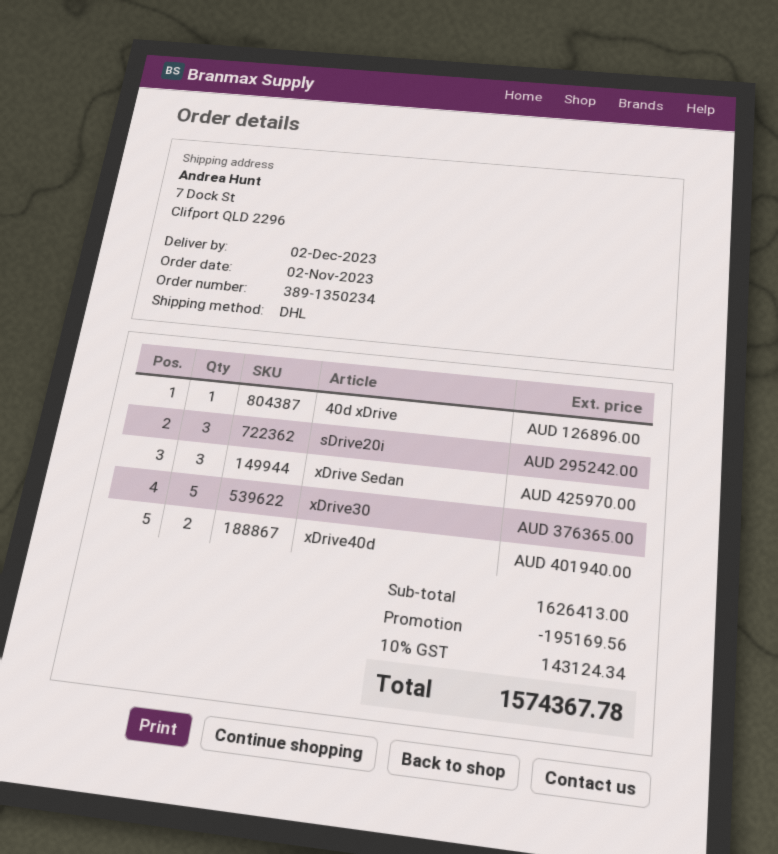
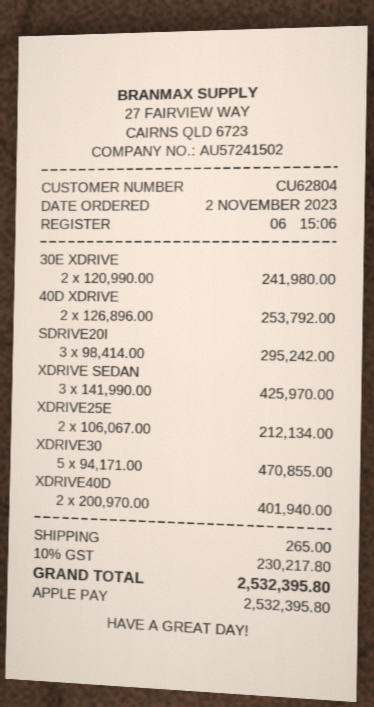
40d xDrive: 1 for 126896.00 -> 2 for 253792.00
xDrive30: 5 for 376365.00 -> 5 for 470855.00
30E XDRIVE: none -> 2 for 241980.00
XDRIVE25E: none -> 2 for 212134.00
discount: 195169.56 -> none
shipping: none -> 265.00
tax: 10% = 143124.34 -> 10% = 230217.80
total: 1574367.78 -> 2532395.80

